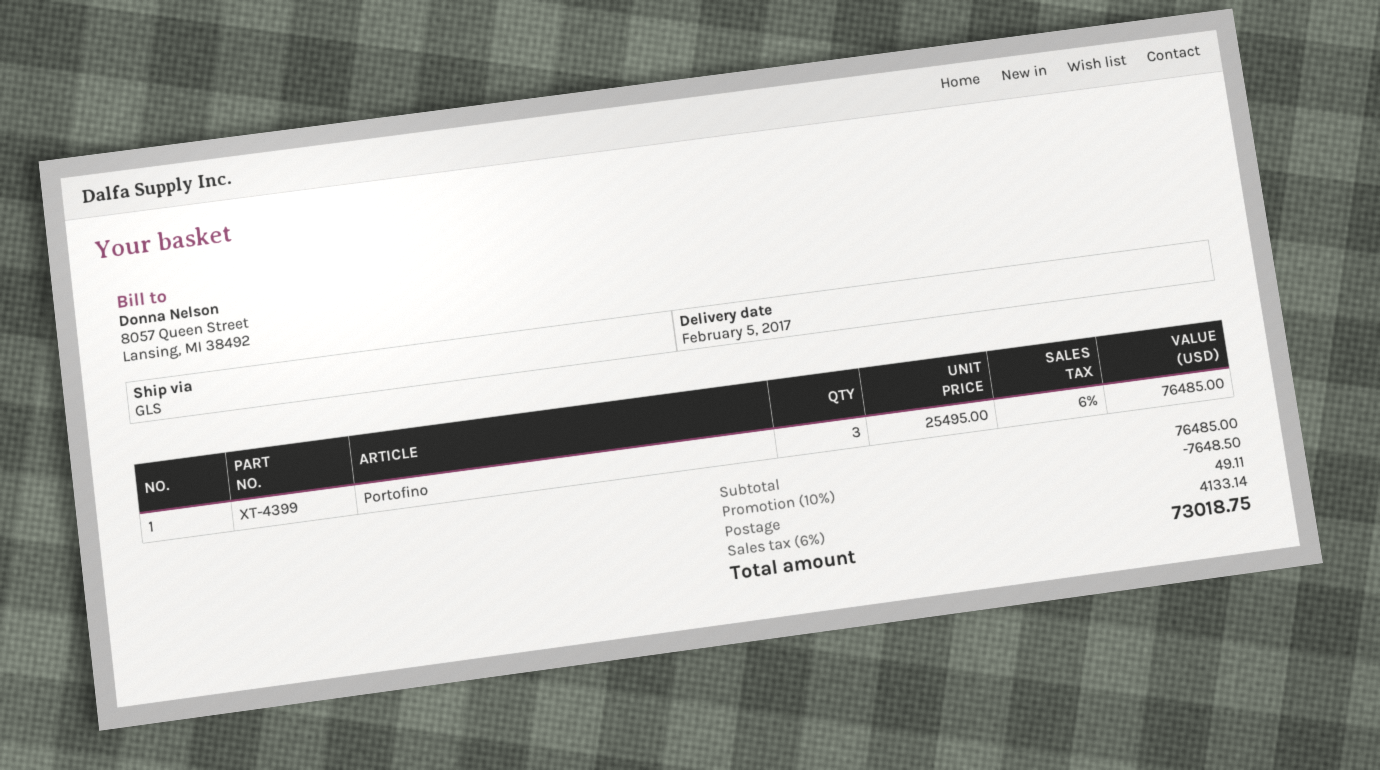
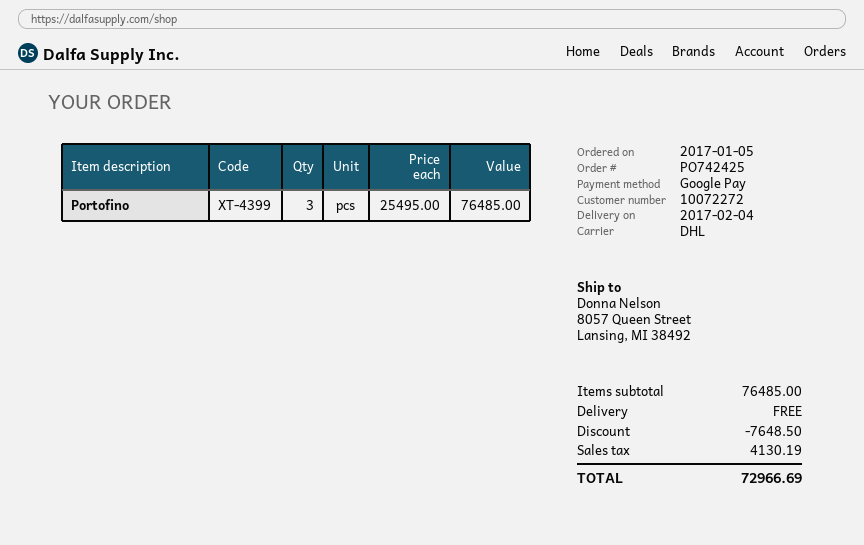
delivery date: 2017-02-05 -> 2017-02-04
shipping method: GLS -> DHL
shipping: 49.11 -> 0.00
tax: 4133.14 -> 4130.19
total: 73018.75 -> 72966.69

